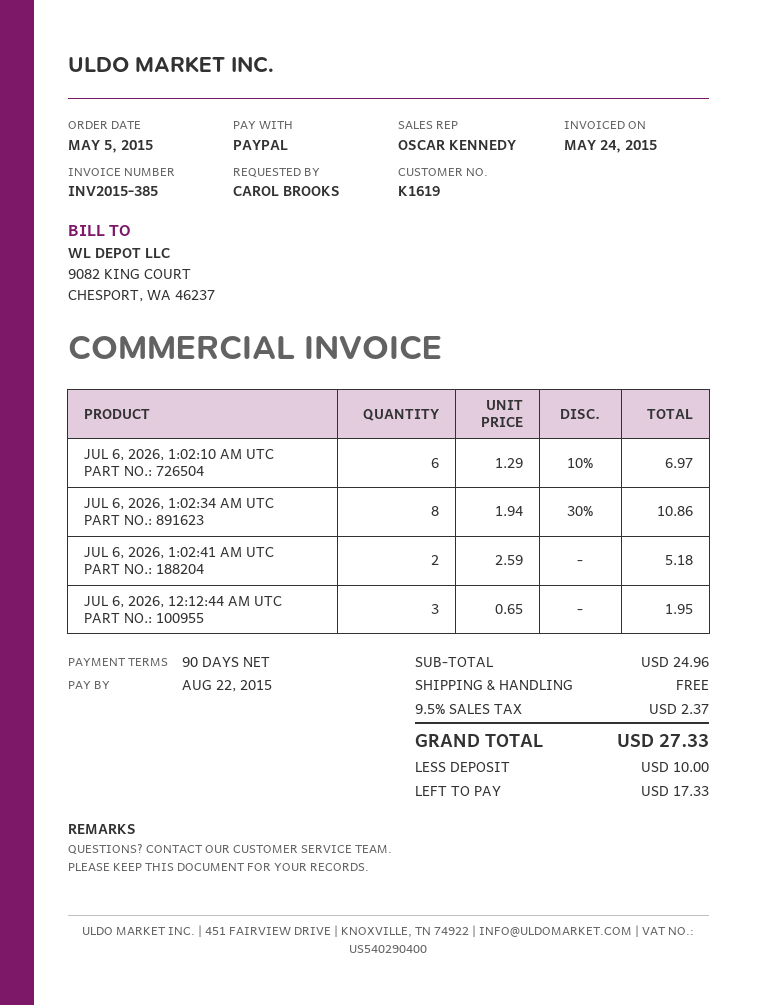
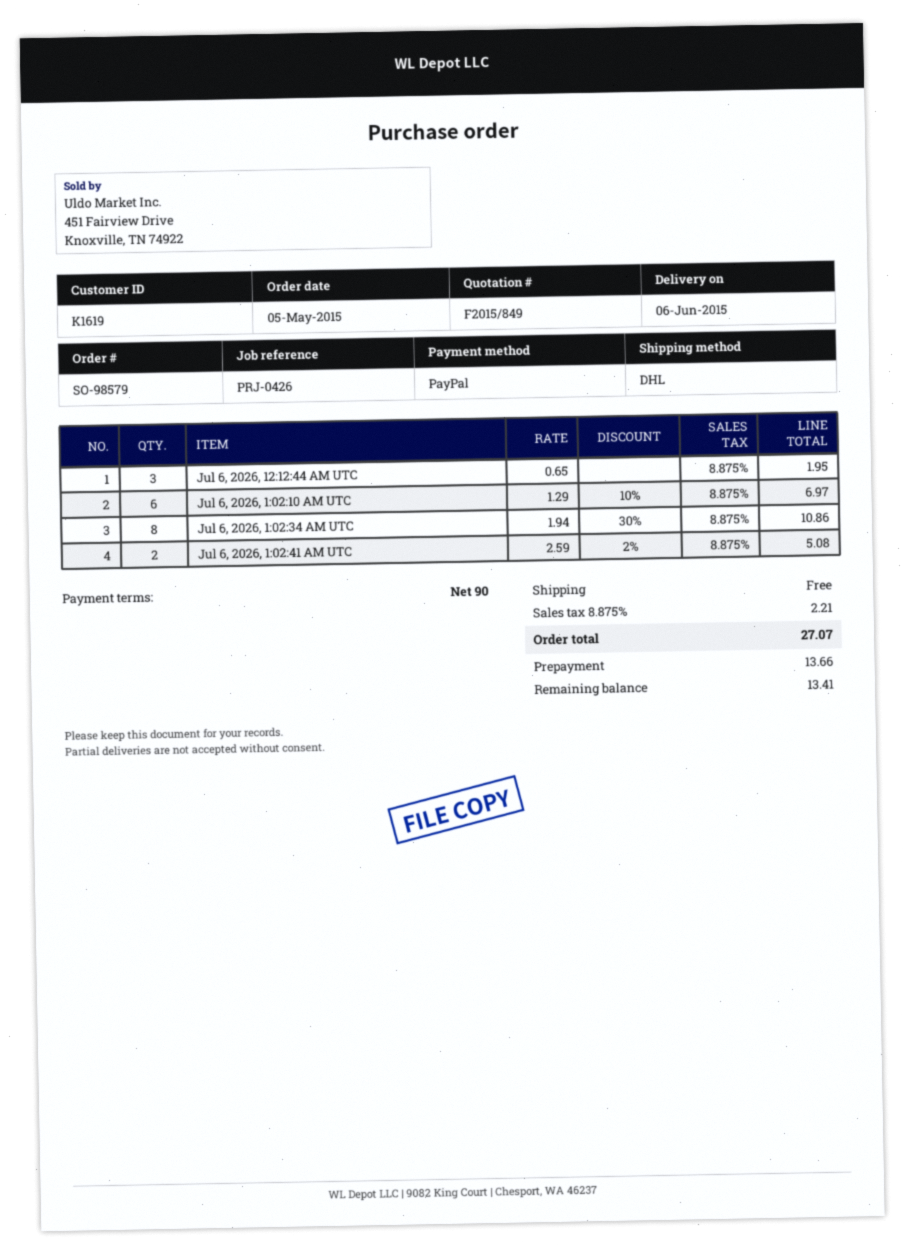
JUL 6, 2026, 1:02:41 AM UTC: 2 x 2.59 = 5.18 -> 2 x 2.59 - 2% = 5.08
tax: 9.5% = 2.37 -> 8.875% = 2.21
total: 27.33 -> 27.07
deposit: 10.00 -> 13.66
balance: 17.33 -> 13.41

